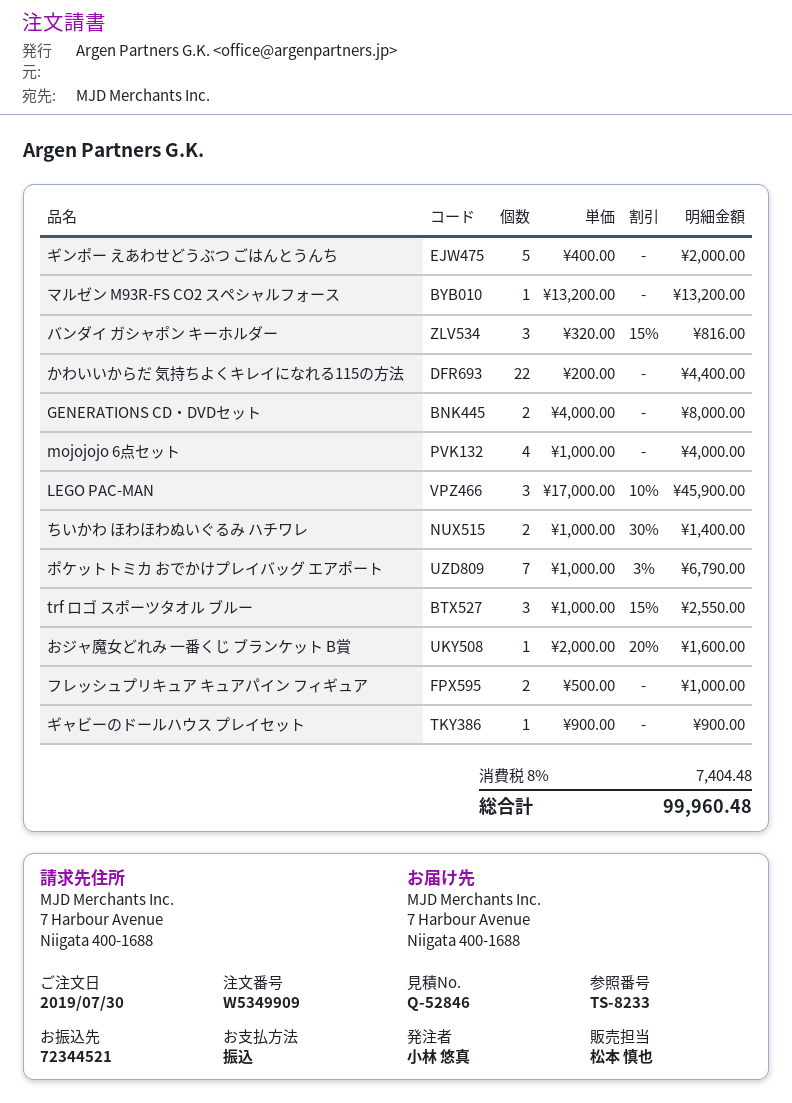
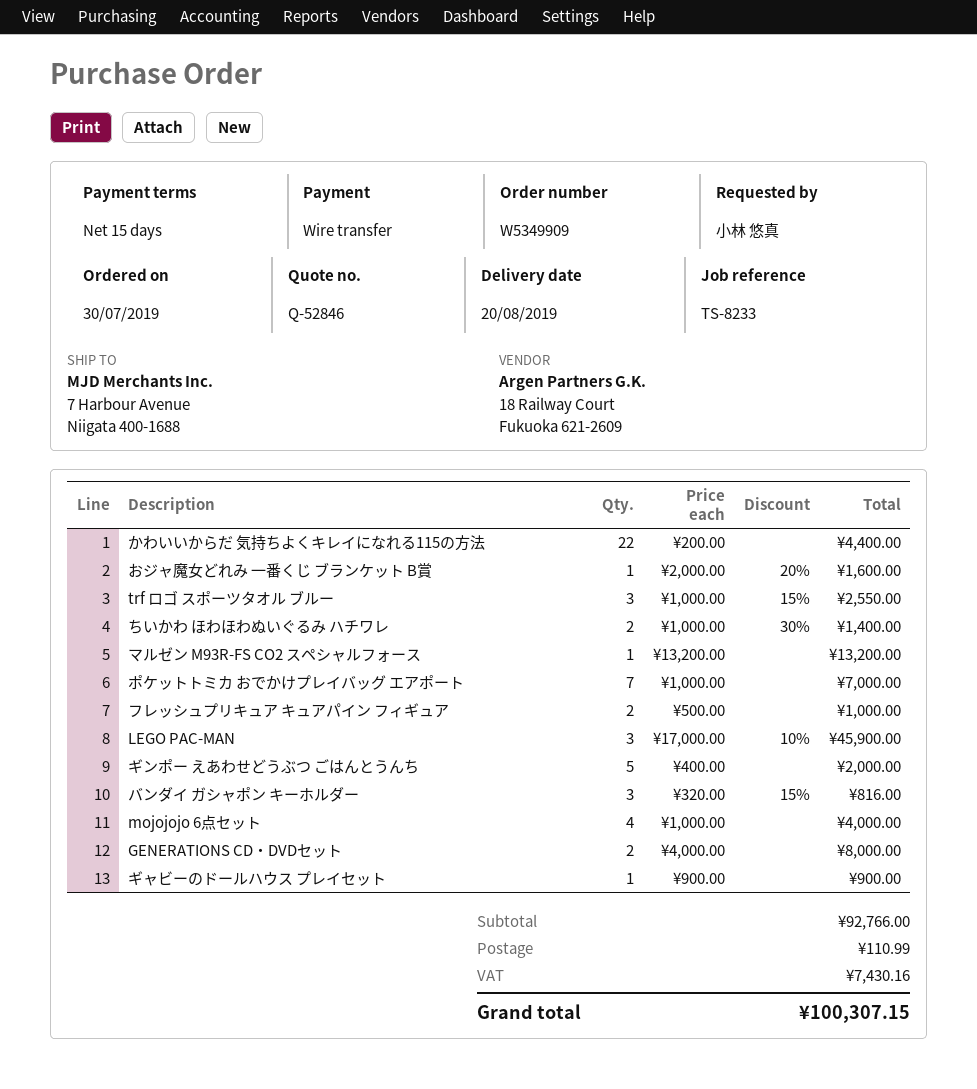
ポケットトミカ おでかけプレイバッグ エアポート: 7 x 1000.00 - 3% = 6790.00 -> 7 x 1000.00 = 7000.00
shipping: none -> 110.99
tax: 7404.48 -> 7430.16
total: 99960.48 -> 100307.15

